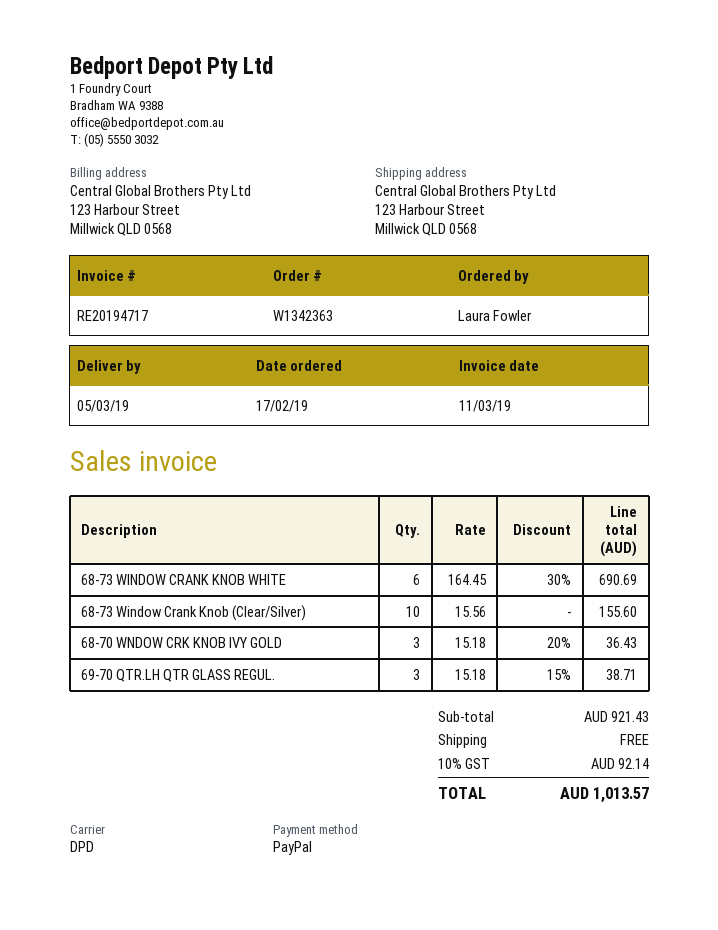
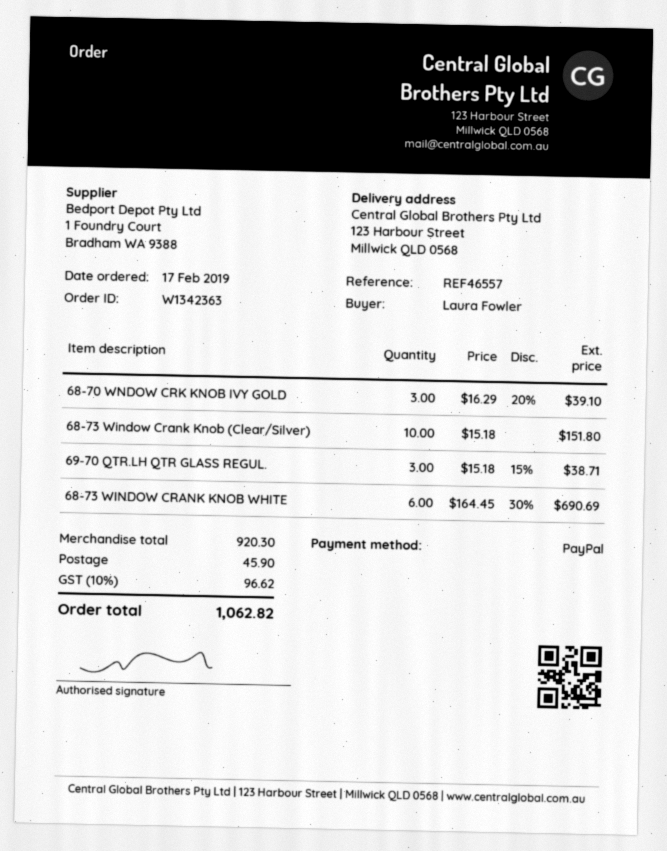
68-73 Window Crank Knob (Clear/Silver): 10 x 15.56 = 155.60 -> 10 x 15.18 = 151.80
68-70 WNDOW CRK KNOB IVY GOLD: 3 x 15.18 - 20% = 36.43 -> 3 x 16.29 - 20% = 39.10
subtotal: 921.43 -> 920.30
shipping: 0.00 -> 45.90
tax: 10% = 92.14 -> 10% = 96.62
total: 1013.57 -> 1062.82

